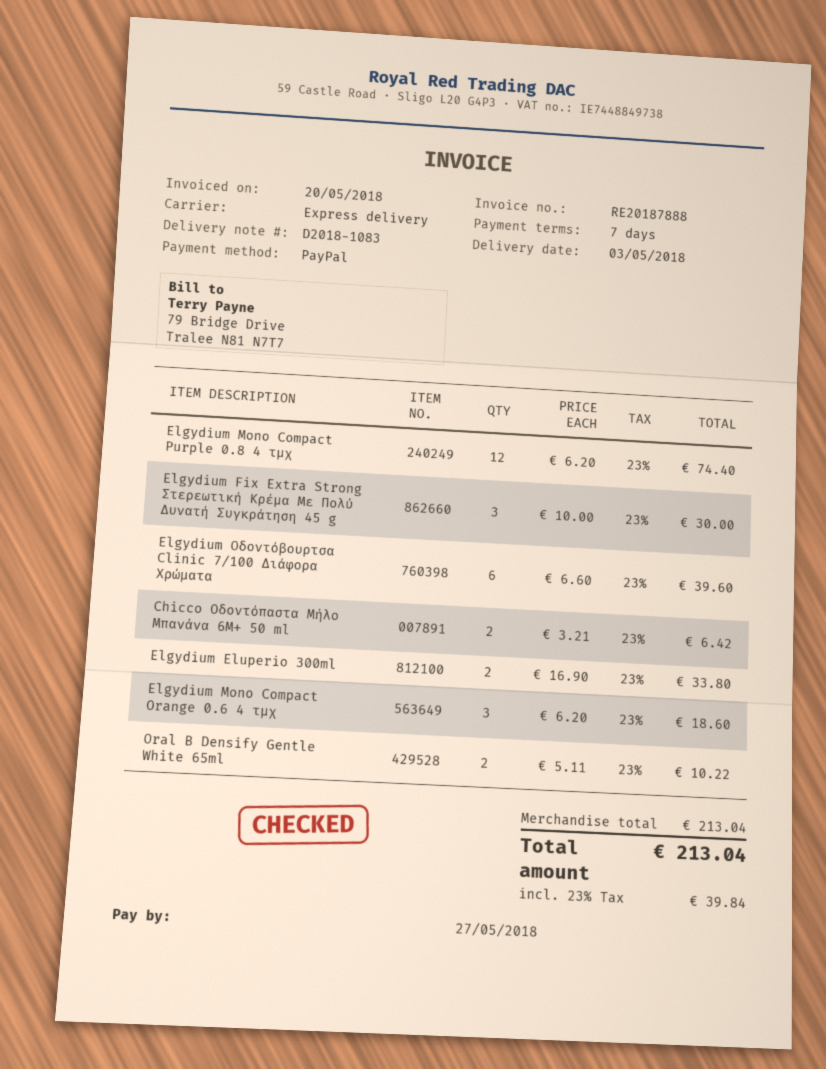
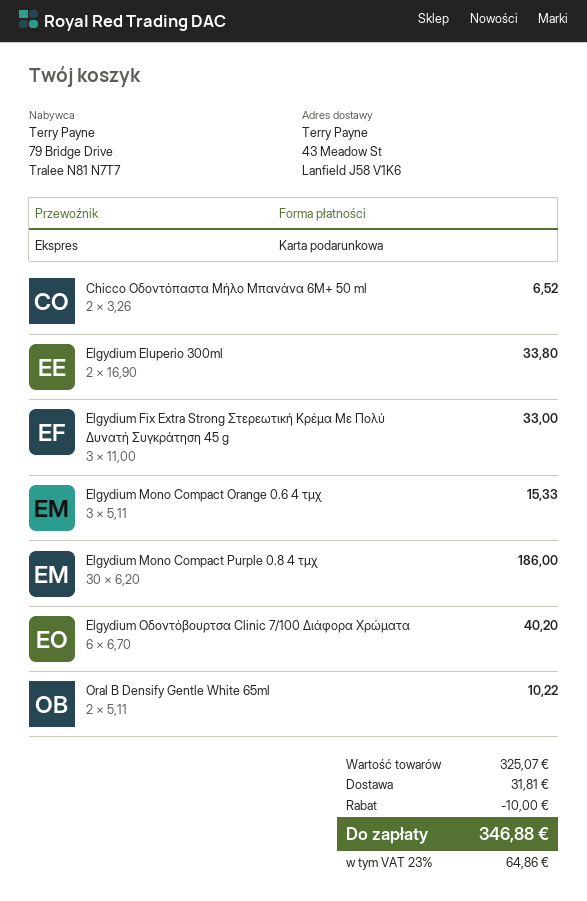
payment method: PayPal -> gift card
Elgydium Mono Compact Purple 0.8 4 τμχ: 12 x 6.20 = 74.40 -> 30 x 6.20 = 186.00
Elgydium Fix Extra Strong Στερεωτική Κρέμα Με Πολύ Δυνατή Συγκράτηση 45 g: 3 x 10.00 = 30.00 -> 3 x 11.00 = 33.00
Elgydium Οδοντόβουρτσα Clinic 7/100 Διάφορα Χρώματα: 6 x 6.60 = 39.60 -> 6 x 6.70 = 40.20
Chicco Οδοντόπαστα Μήλο Μπανάνα 6M+ 50 ml: 2 x 3.21 = 6.42 -> 2 x 3.26 = 6.52
Elgydium Mono Compact Orange 0.6 4 τμχ: 3 x 6.20 = 18.60 -> 3 x 5.11 = 15.33
subtotal: 213.04 -> 325.07
discount: none -> 10.00
shipping: none -> 31.81
tax: 23% = 39.84 -> 23% = 64.86
total: 213.04 -> 346.88

